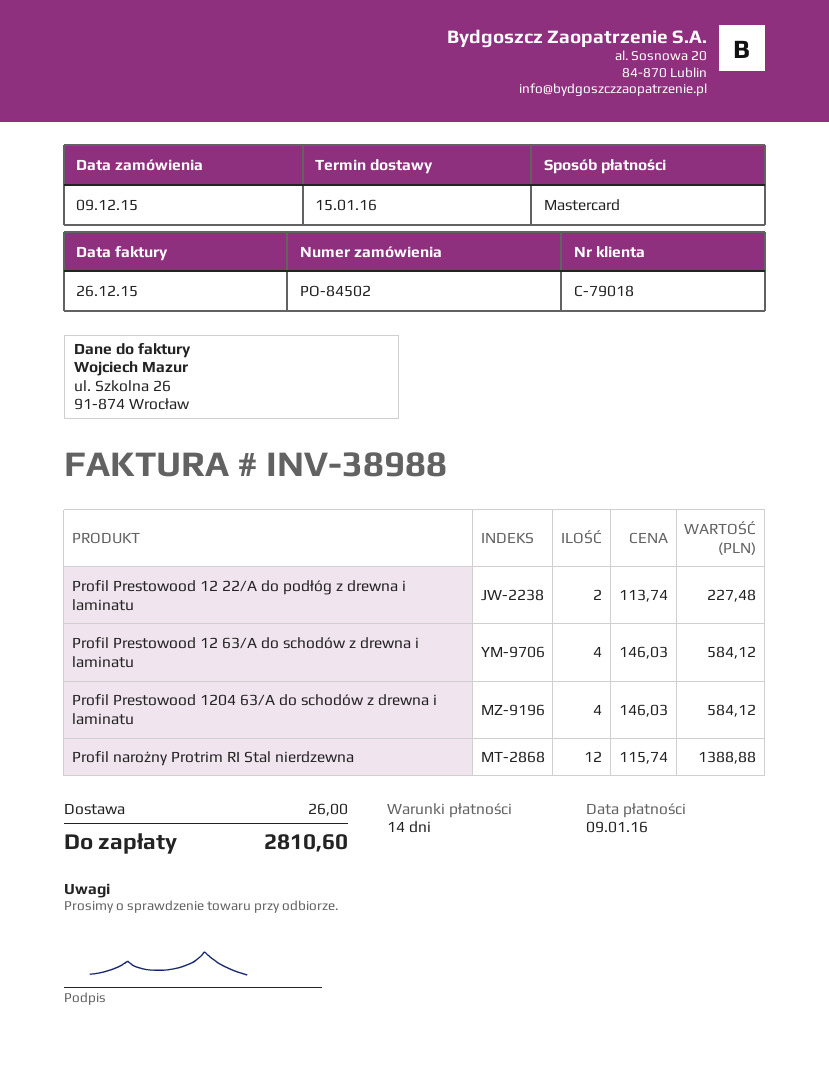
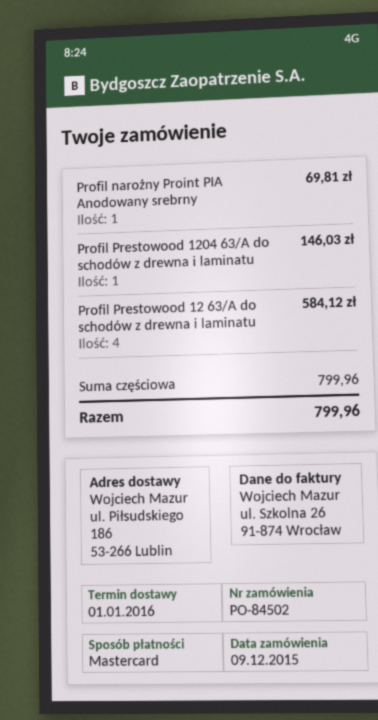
delivery date: 2016-01-15 -> 2016-01-01
Profil Prestowood 12 22/A do podłóg z drewna i laminatu: 2 for 227.48 -> none
Profil Prestowood 1204 63/A do schodów z drewna i laminatu: 4 for 584.12 -> 1 for 146.03
Profil narożny Protrim RI Stal nierdzewna: 12 for 1388.88 -> none
Profil narożny Proint PIA Anodowany srebrny: none -> 1 for 69.81
shipping: 26.00 -> none
total: 2810.60 -> 799.96

